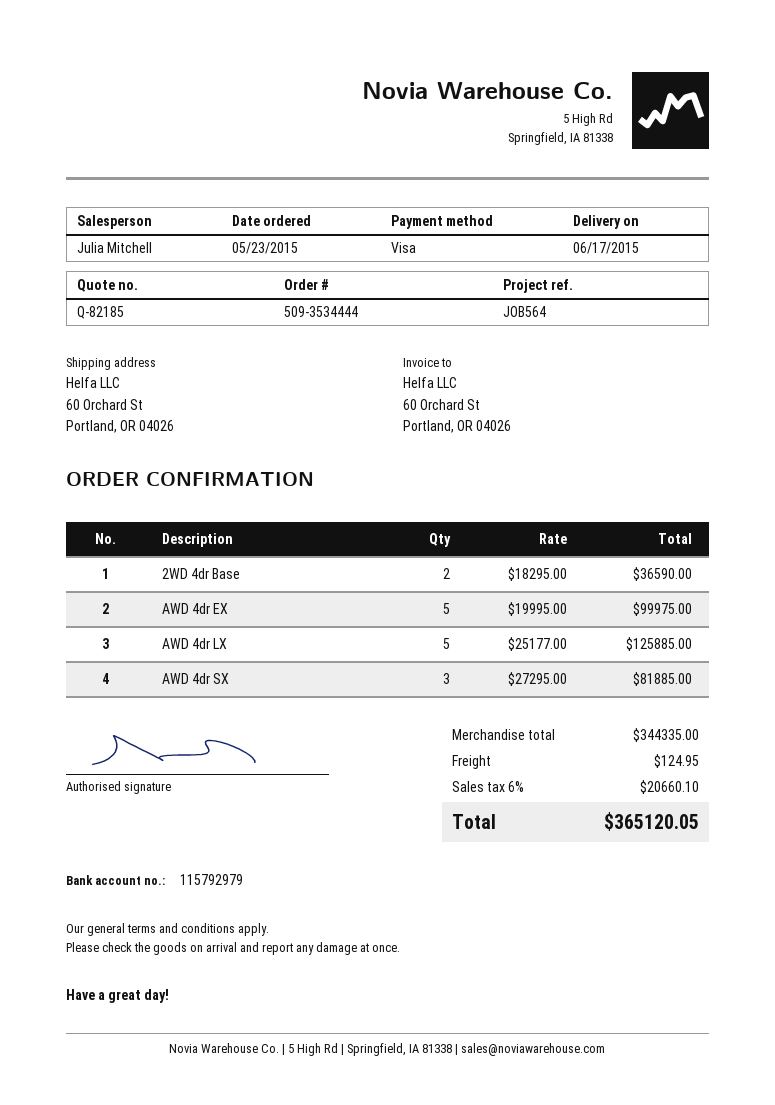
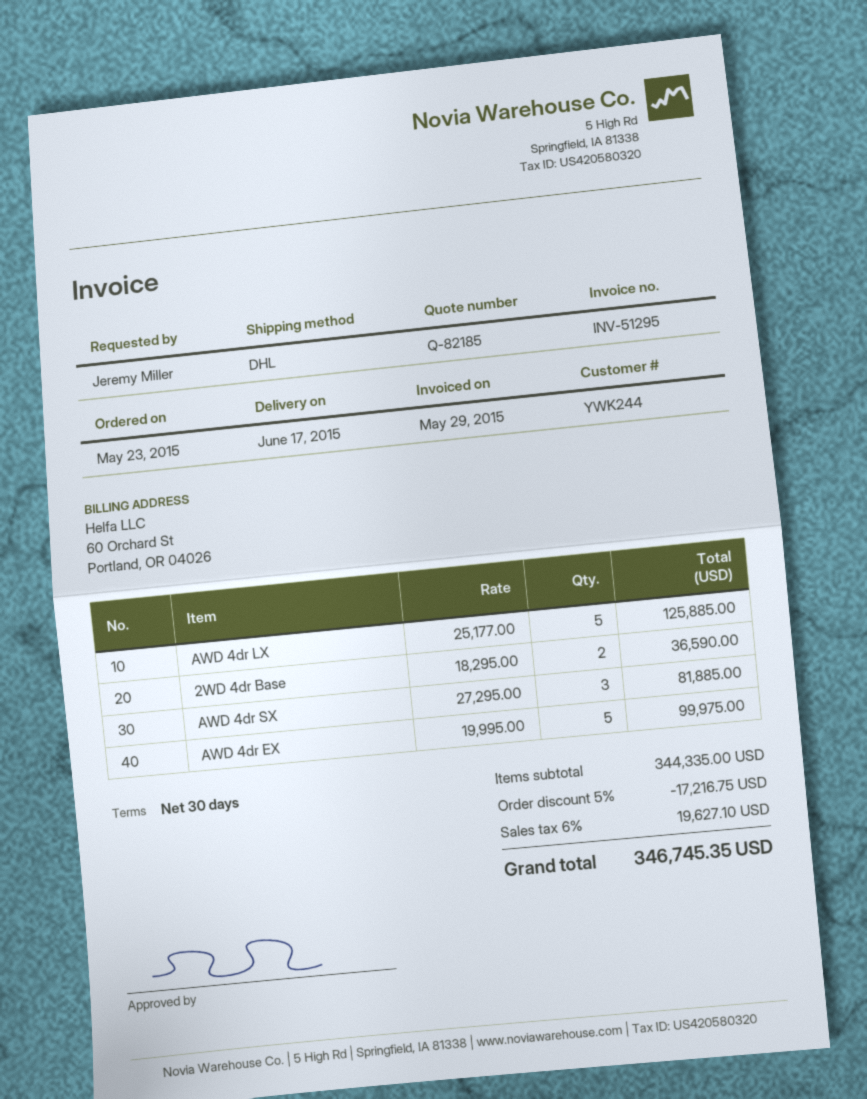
discount: none -> 5% = 17216.75
shipping: 124.95 -> none
tax: 6% = 20660.10 -> 6% = 19627.10
total: 365120.05 -> 346745.35

